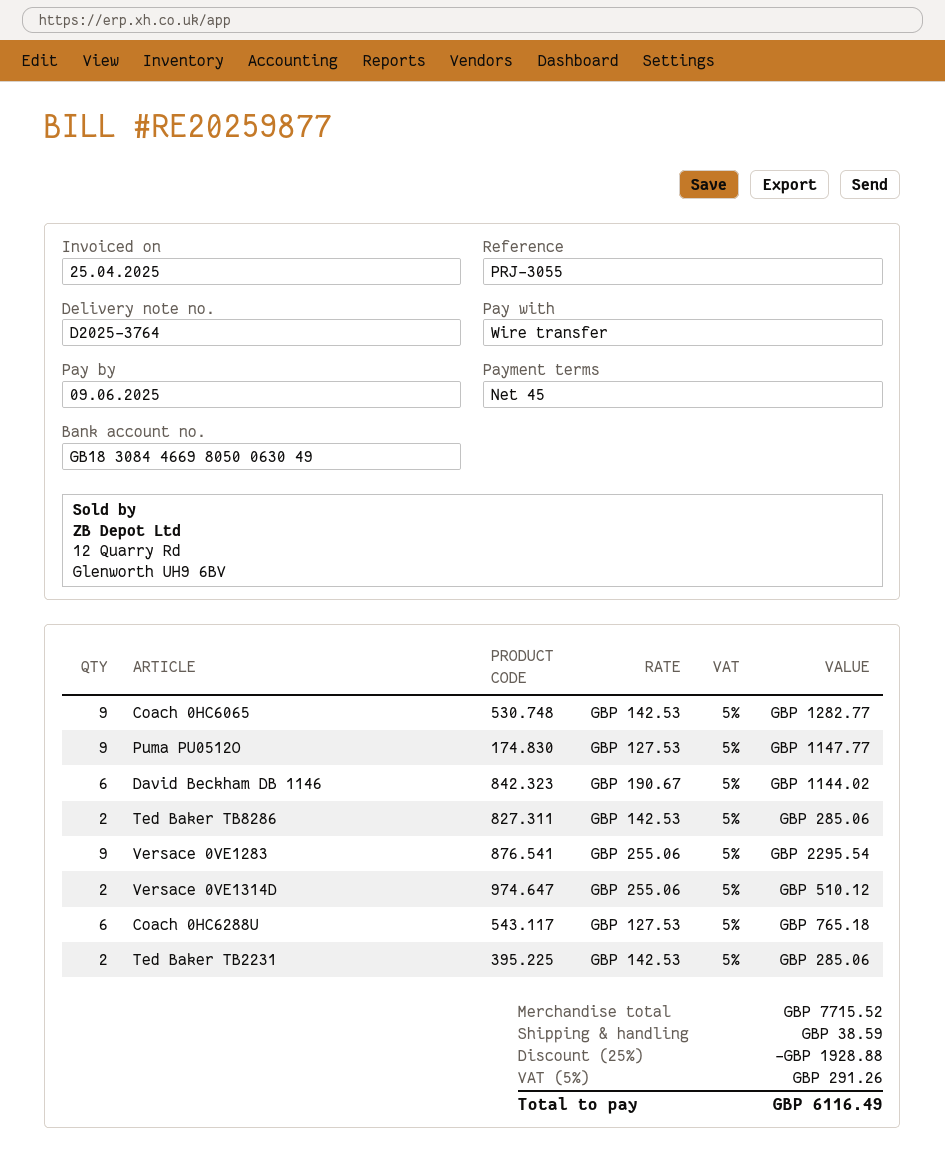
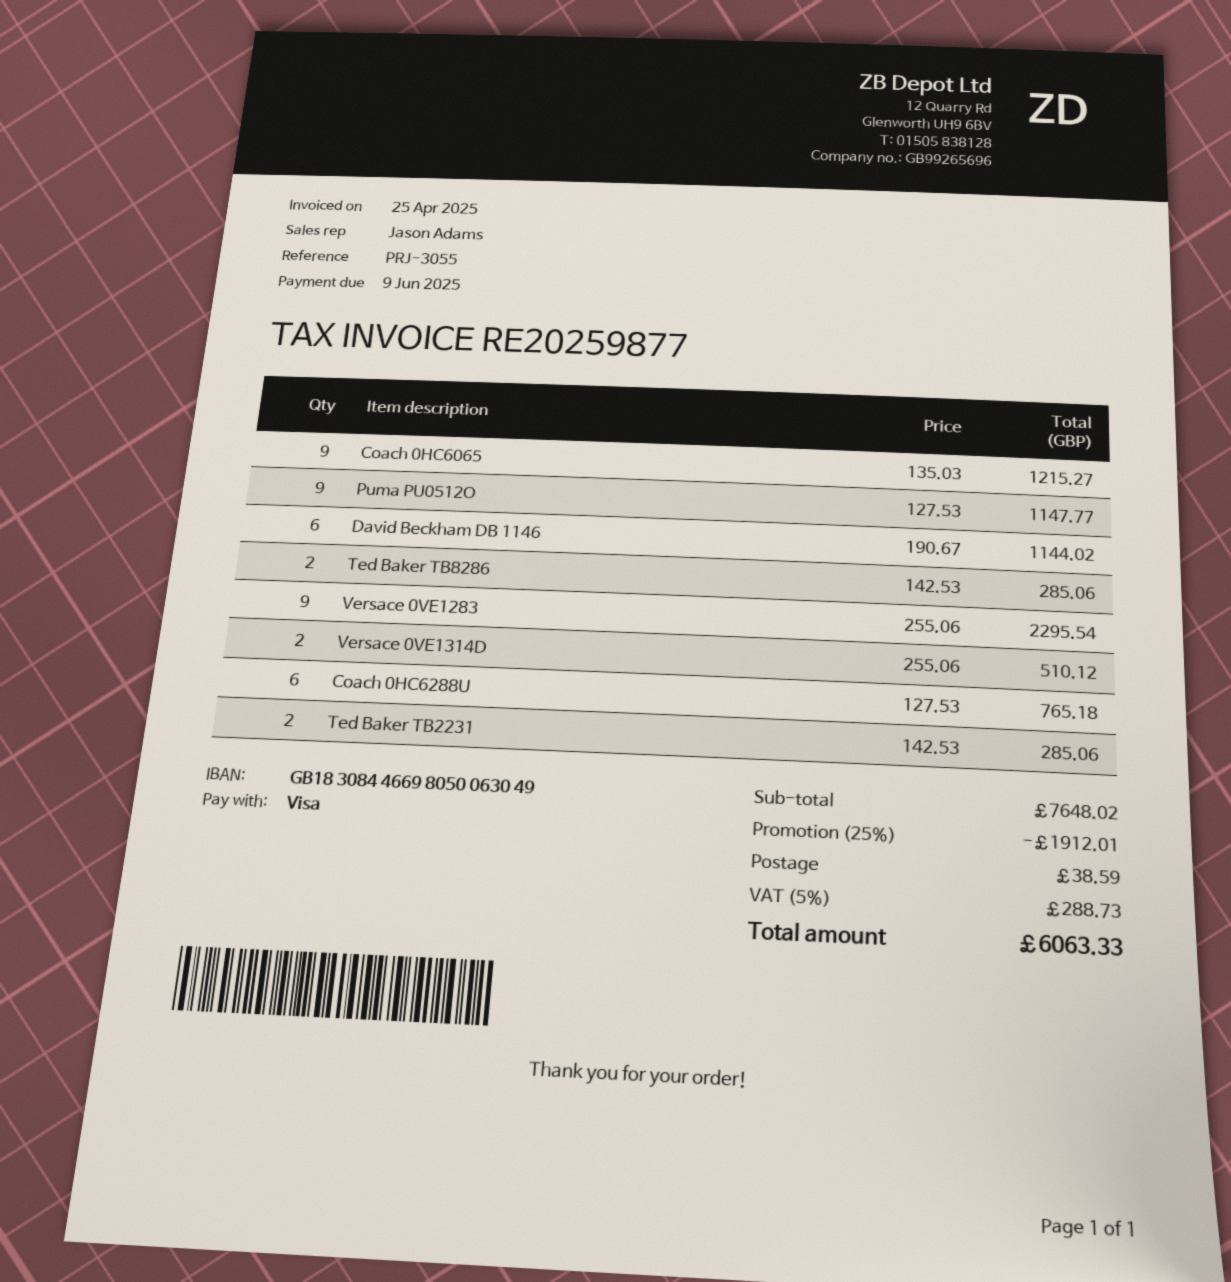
payment method: bank transfer -> Visa
Coach 0HC6065: 9 x 142.53 = 1282.77 -> 9 x 135.03 = 1215.27
subtotal: 7715.52 -> 7648.02
discount: 25% = 1928.88 -> 25% = 1912.01
tax: 5% = 291.26 -> 5% = 288.73
total: 6116.49 -> 6063.33

